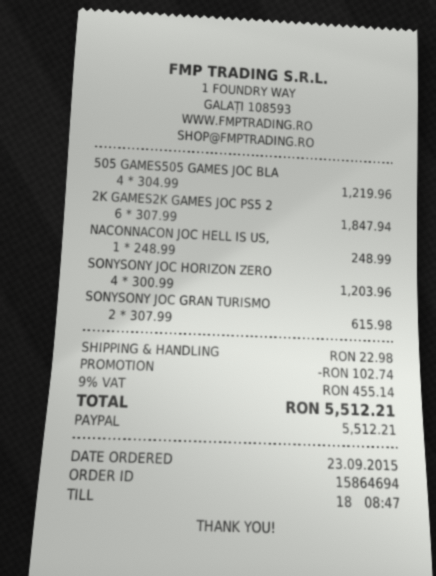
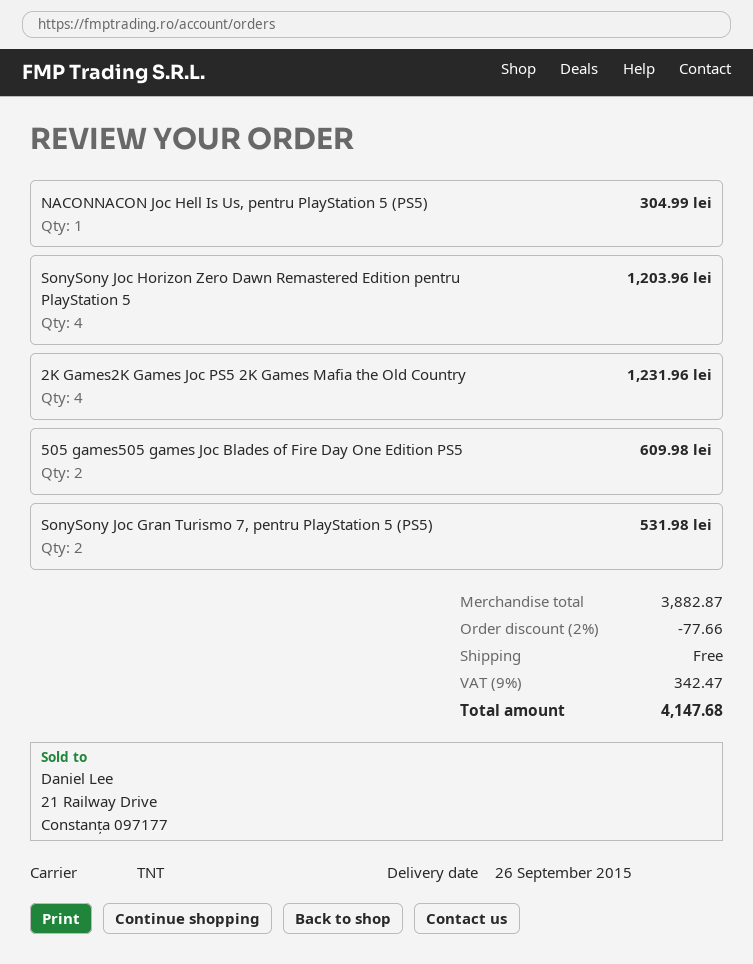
505 GAMES505 GAMES JOC BLA: 4 for 1219.96 -> 2 for 609.98
2K GAMES2K GAMES JOC PS5 2: 6 for 1847.94 -> 4 for 1231.96
NACONNACON JOC HELL IS US,: 1 for 248.99 -> 1 for 304.99
SONYSONY JOC GRAN TURISMO: 2 for 615.98 -> 2 for 531.98
discount: 102.74 -> 77.66
shipping: 22.98 -> 0.00
tax: 9% = 455.14 -> 9% = 342.47
total: 5512.21 -> 4147.68

